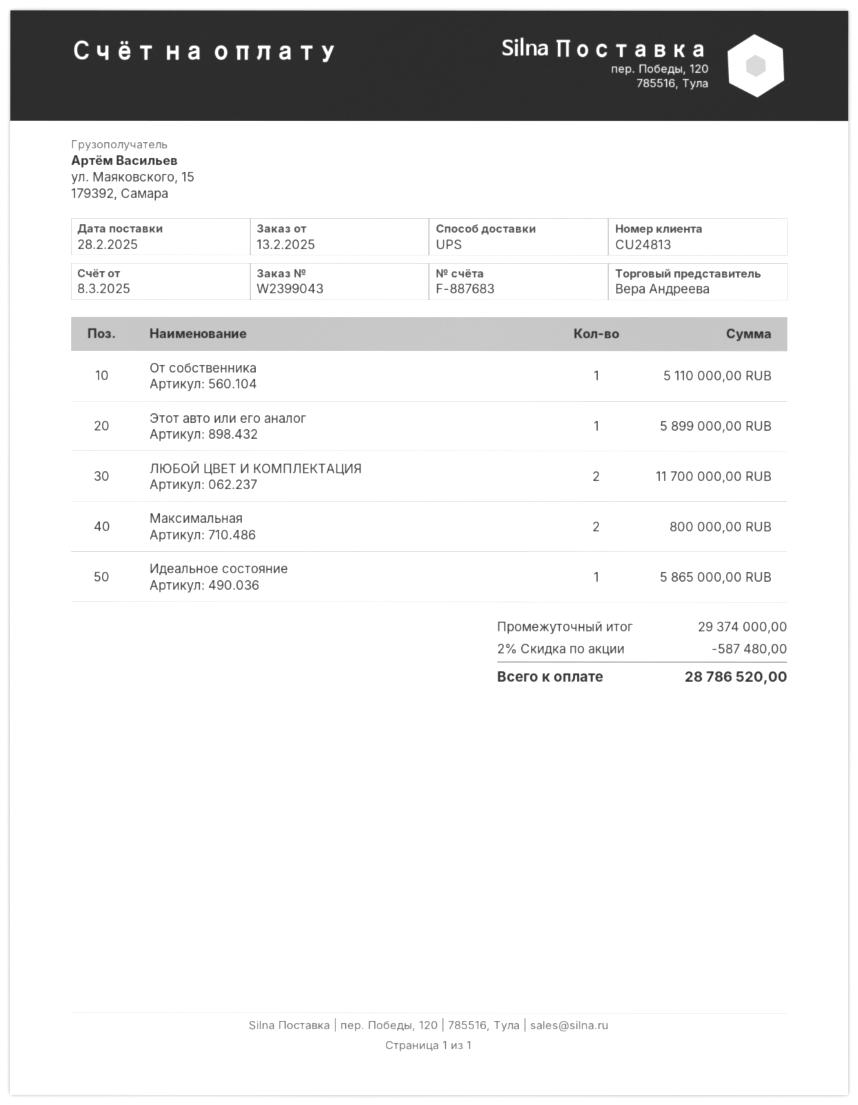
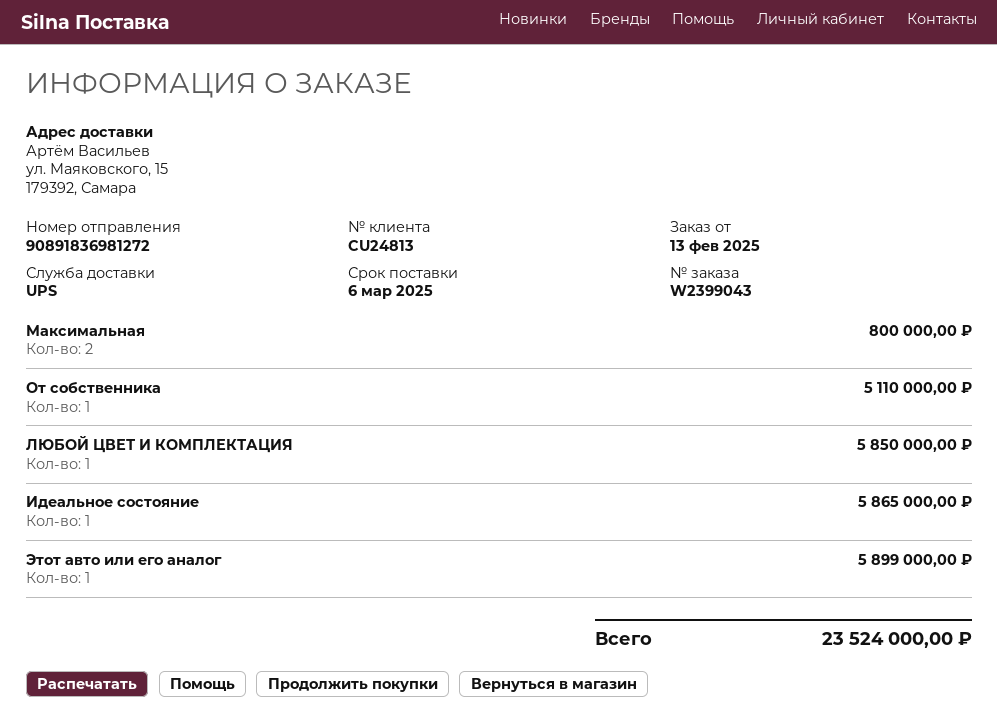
delivery date: 2025-02-28 -> 2025-03-06
ЛЮБОЙ ЦВЕТ И КОМПЛЕКТАЦИЯ: 2 for 11700000.00 -> 1 for 5850000.00
discount: 2% = 587480.00 -> none
total: 28786520.00 -> 23524000.00

